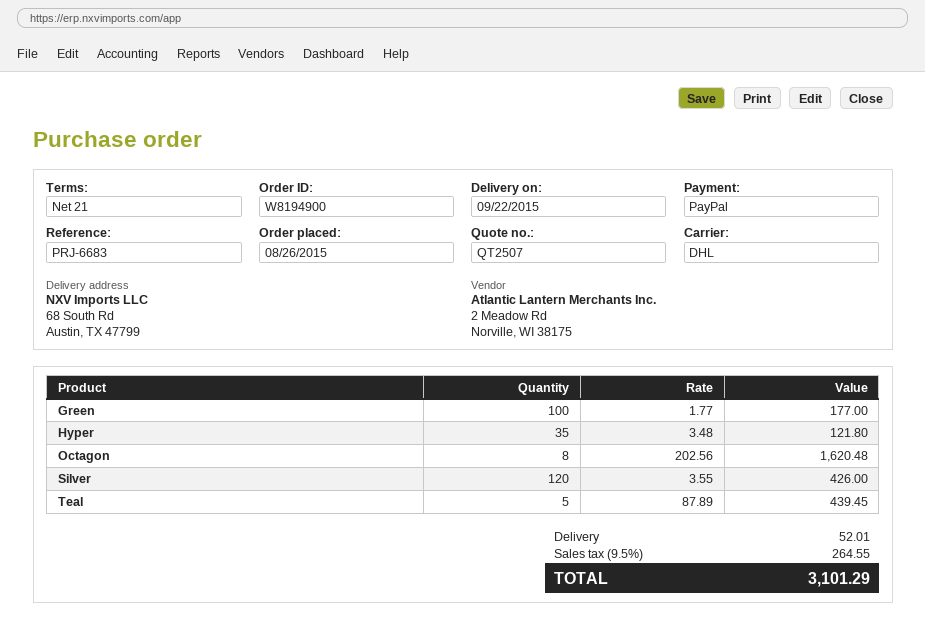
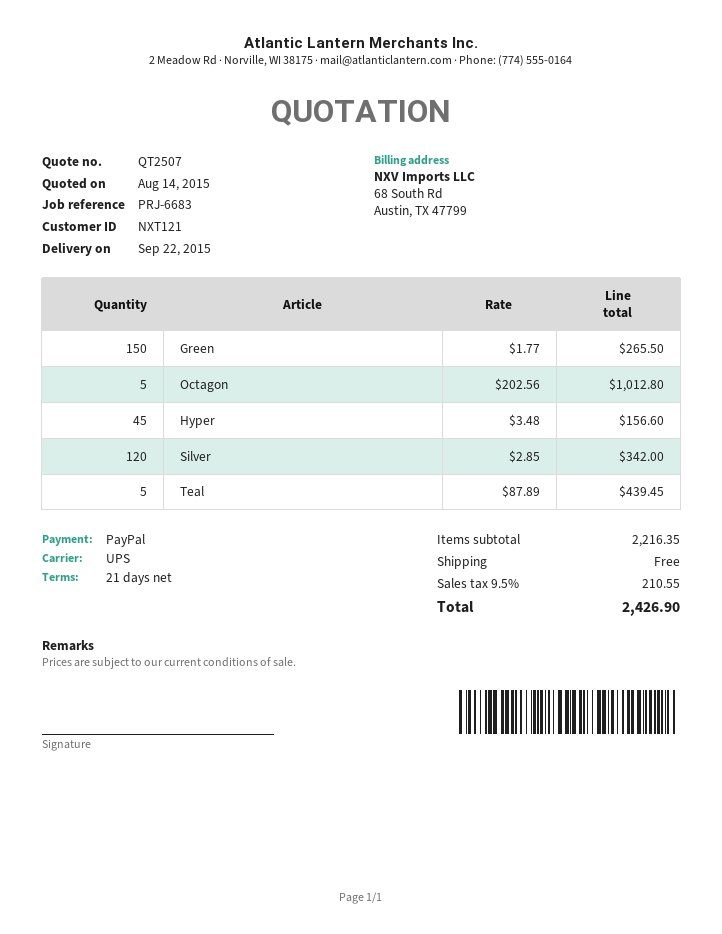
shipping method: DHL -> UPS
Green: 100 x 1.77 = 177.00 -> 150 x 1.77 = 265.50
Hyper: 35 x 3.48 = 121.80 -> 45 x 3.48 = 156.60
Octagon: 8 x 202.56 = 1620.48 -> 5 x 202.56 = 1012.80
Silver: 120 x 3.55 = 426.00 -> 120 x 2.85 = 342.00
shipping: 52.01 -> 0.00
tax: 9.5% = 264.55 -> 9.5% = 210.55
total: 3101.29 -> 2426.90

